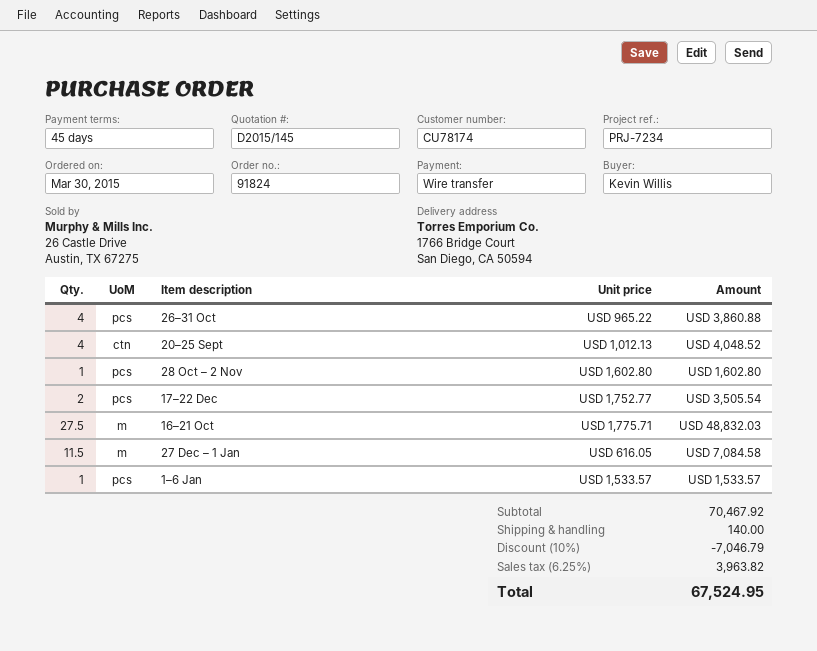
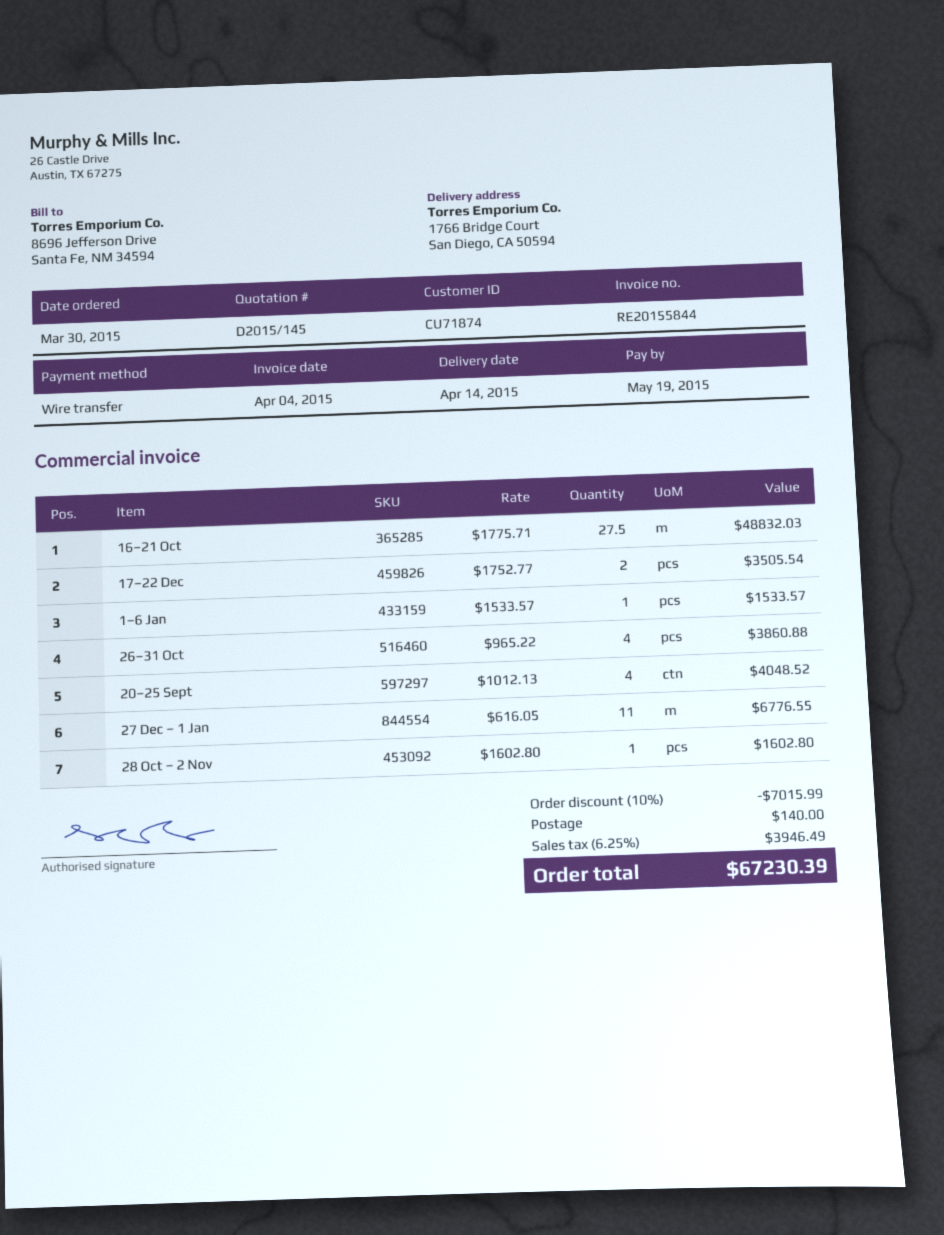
customer number: CU78174 -> CU71874
27 Dec – 1 Jan: 11.5 x 616.05 = 7084.58 -> 11 x 616.05 = 6776.55
discount: 10% = 7046.79 -> 10% = 7015.99
tax: 6.25% = 3963.82 -> 6.25% = 3946.49
total: 67524.95 -> 67230.39

